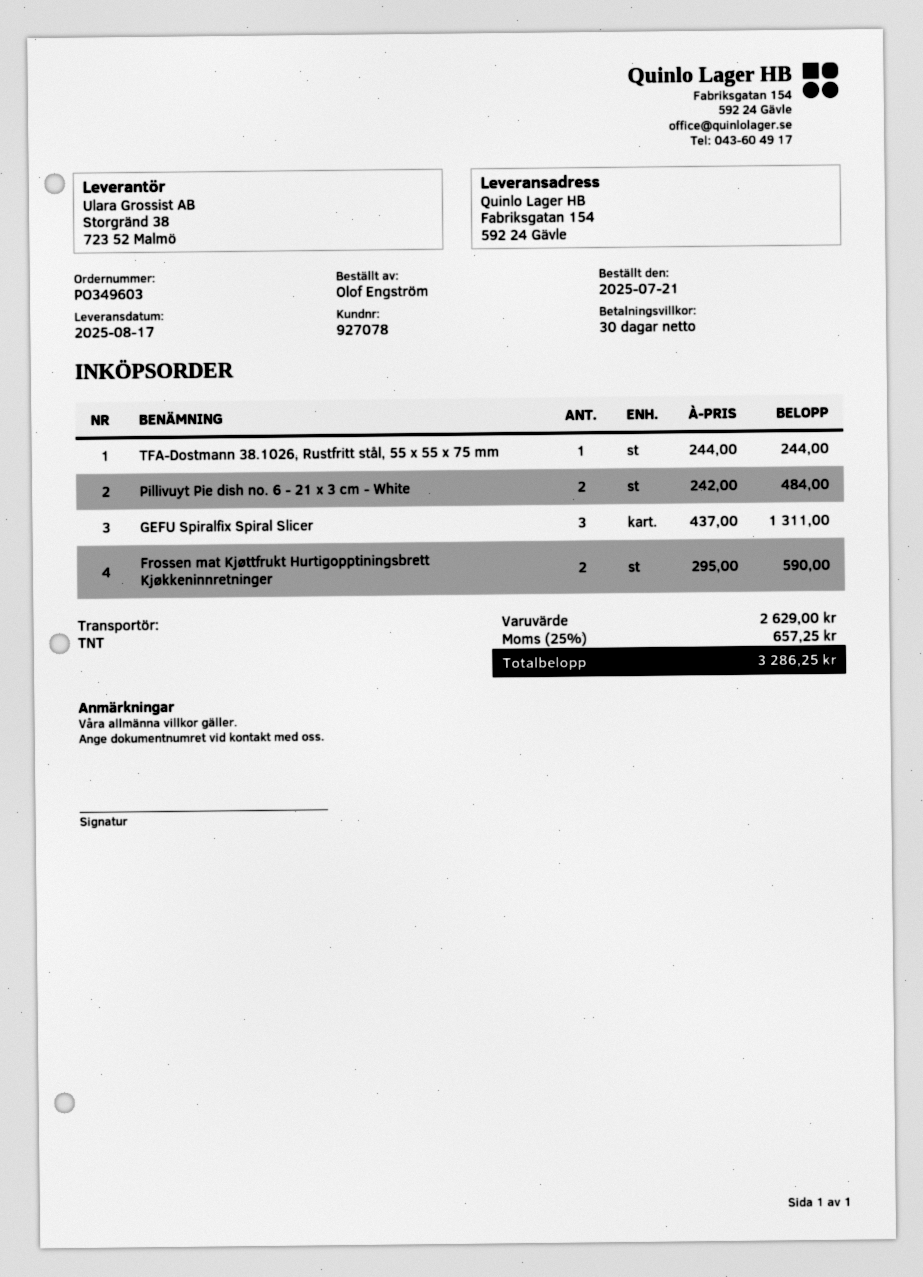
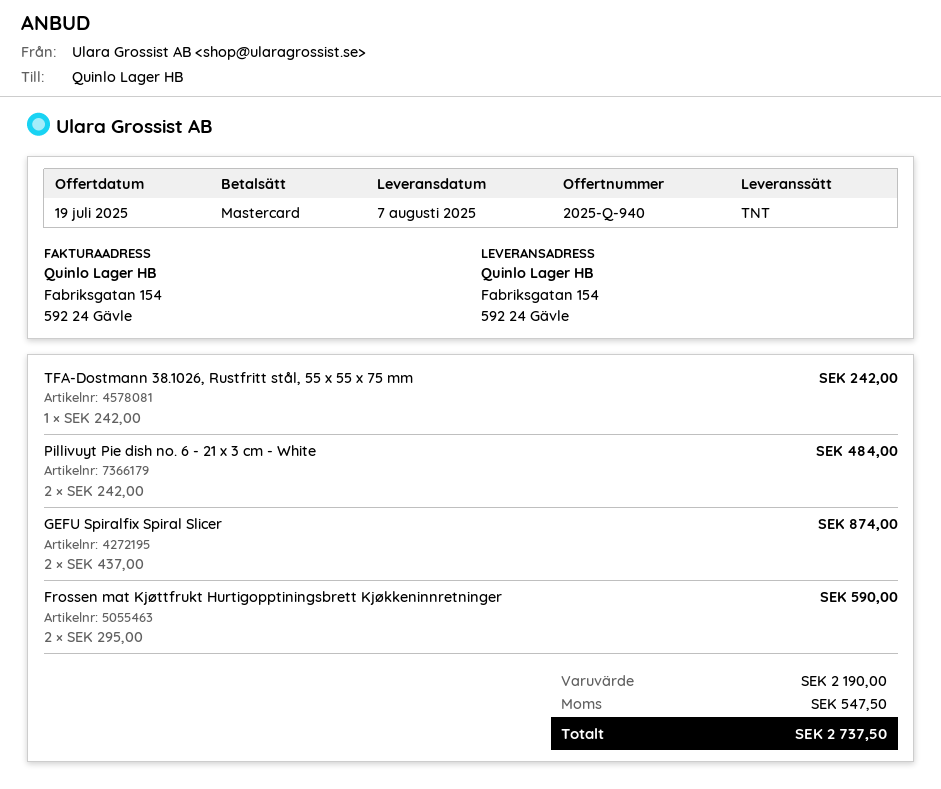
delivery date: 2025-08-17 -> 2025-08-07
TFA-Dostmann 38.1026, Rustfritt stål, 55 x 55 x 75 mm: 1 x 244.00 = 244.00 -> 1 x 242.00 = 242.00
GEFU Spiralfix Spiral Slicer: 3 x 437.00 = 1311.00 -> 2 x 437.00 = 874.00
subtotal: 2629.00 -> 2190.00
tax: 657.25 -> 547.50
total: 3286.25 -> 2737.50

